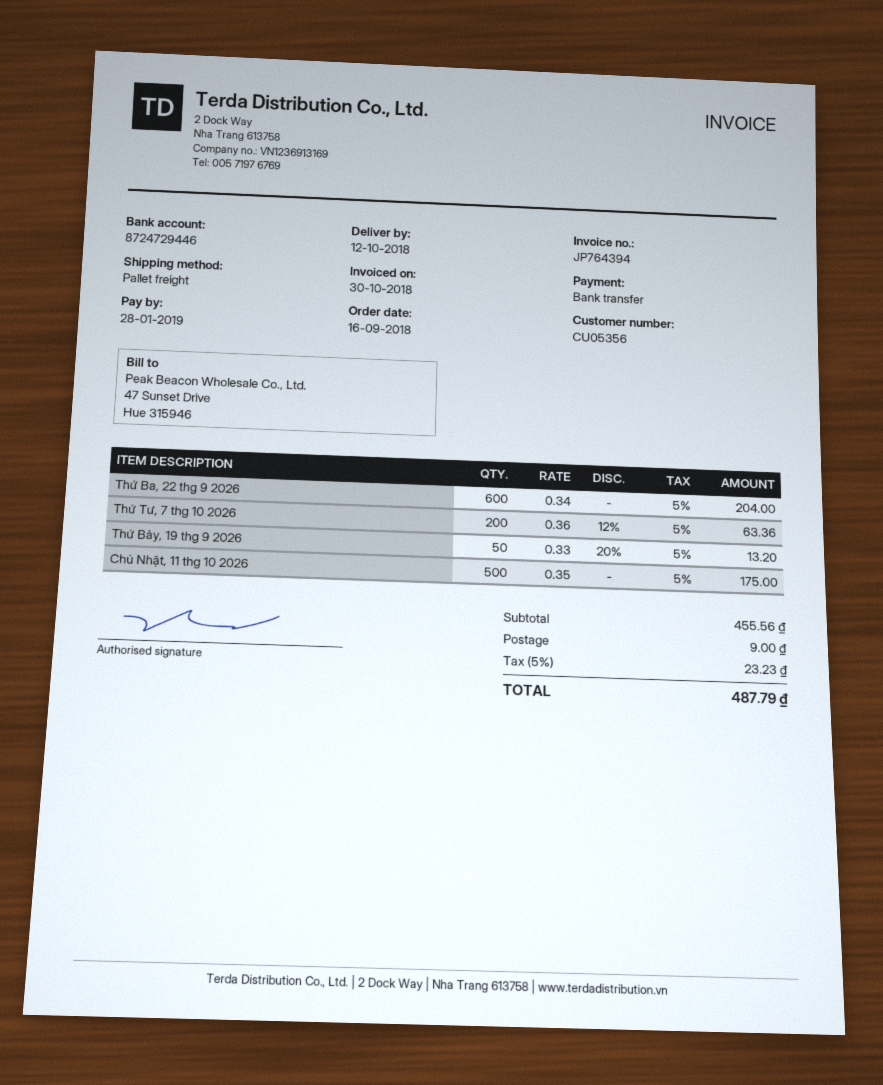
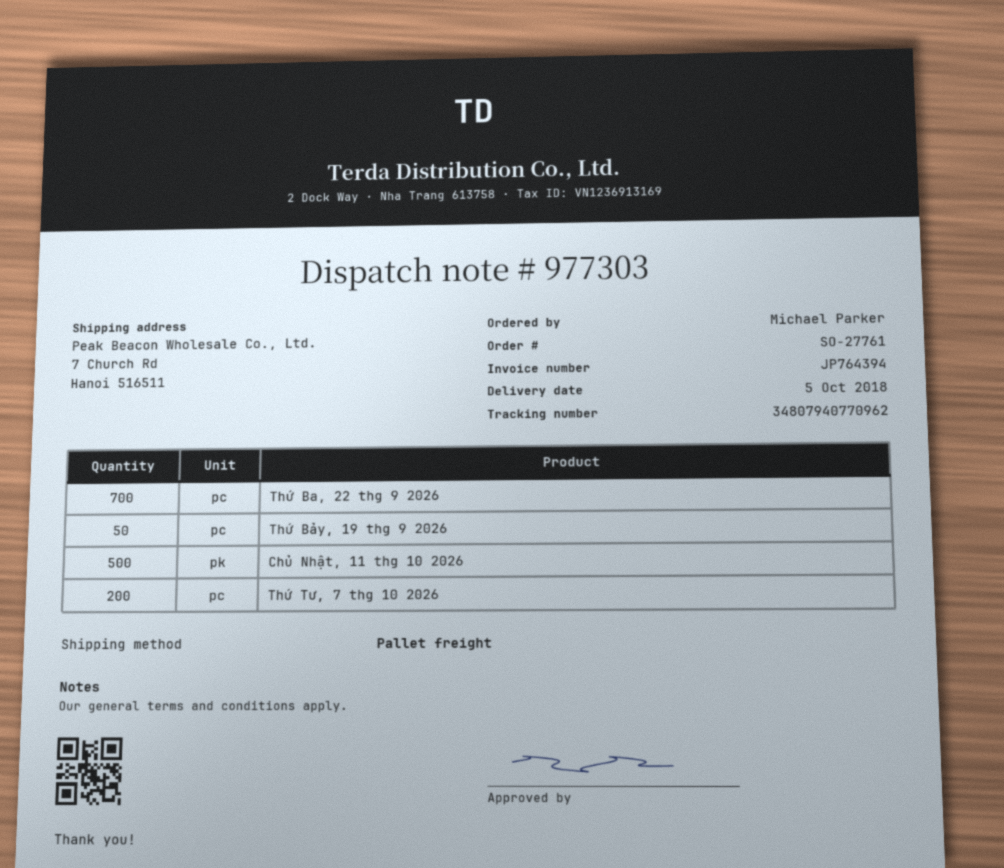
delivery date: 2018-10-12 -> 2018-10-05
Thứ Ba, 22 thg 9 2026: 600 -> 700

